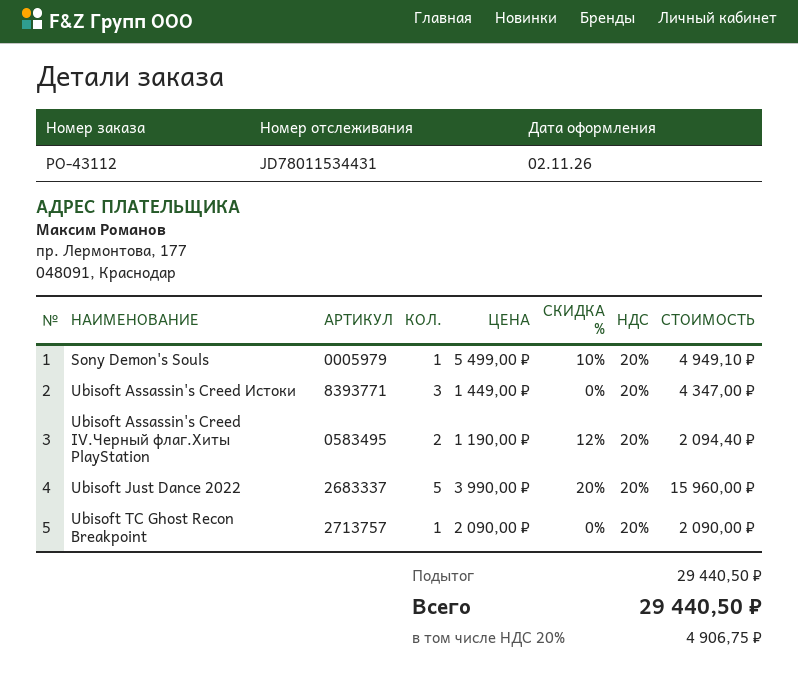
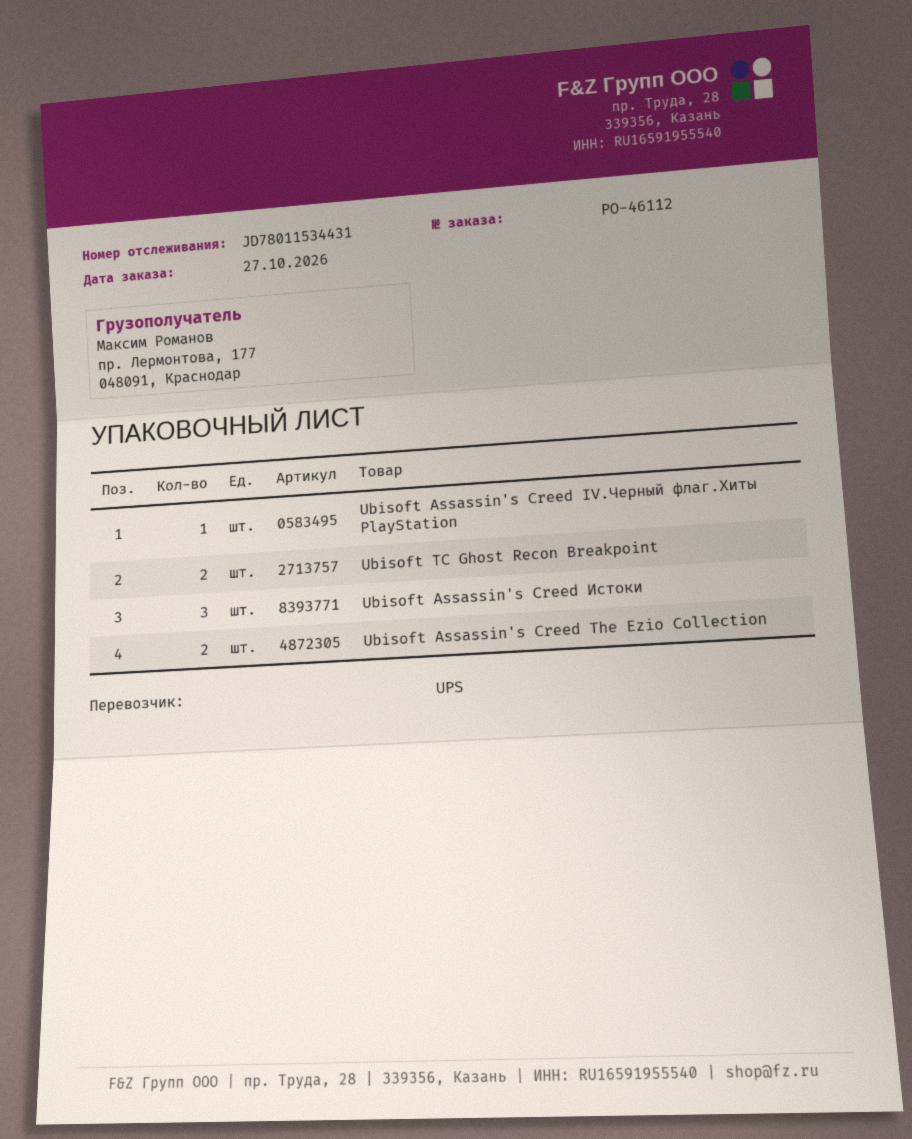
order number: PO-43112 -> PO-46112
order date: 2026-11-02 -> 2026-10-27
Sony Demon's Souls: 1 -> none
Ubisoft Assassin's Creed IV.Черный флаг.Хиты PlayStation: 2 -> 1
Ubisoft Just Dance 2022: 5 -> none
Ubisoft TC Ghost Recon Breakpoint: 1 -> 2
Ubisoft Assassin's Creed The Ezio Collection: none -> 2

